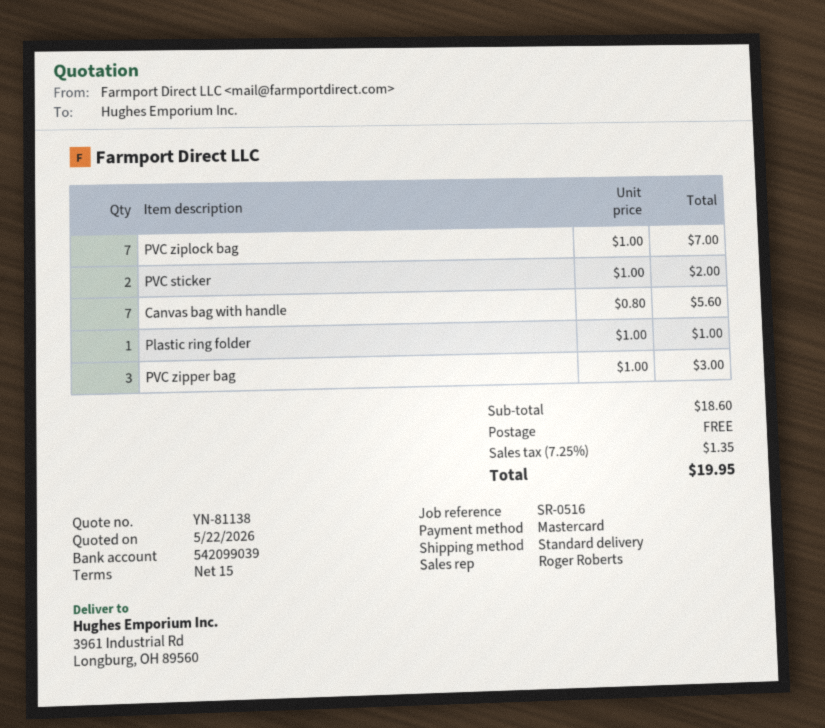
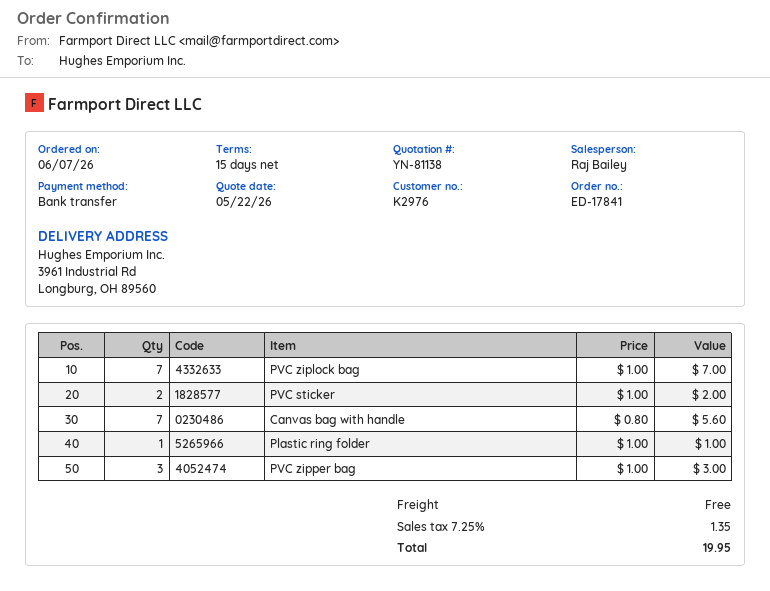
sales rep: Roger Roberts -> Raj Bailey
payment method: Mastercard -> bank transfer

